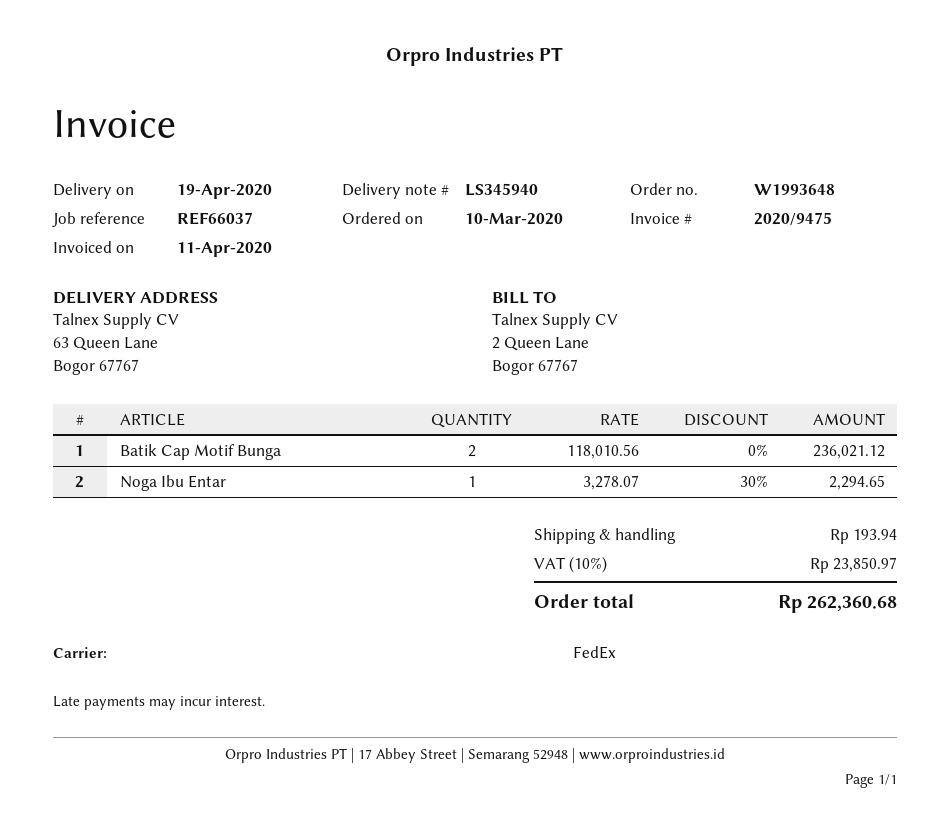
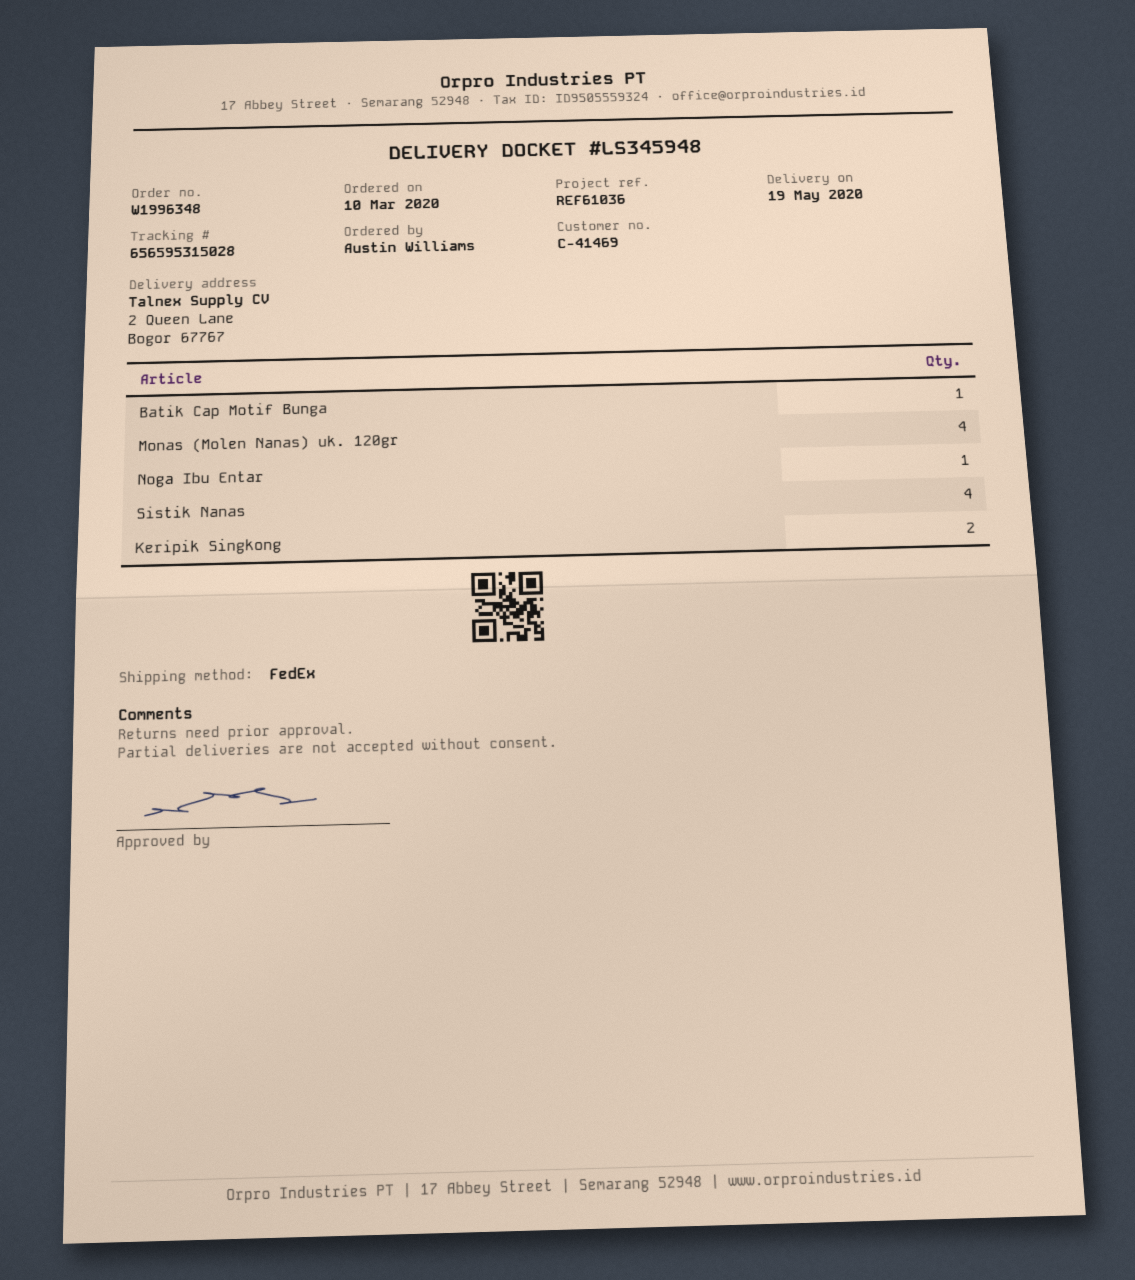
order number: W1993648 -> W1996348
delivery note number: LS345940 -> LS345948
delivery date: 2020-04-19 -> 2020-05-19
reference: REF66037 -> REF61036
ship to: 63 Queen Lane, Bogor 67767 -> 2 Queen Lane, Bogor 67767
Batik Cap Motif Bunga: 2 -> 1
Monas (Molen Nanas) uk. 120gr: none -> 4
Sistik Nanas: none -> 4
Keripik Singkong: none -> 2

